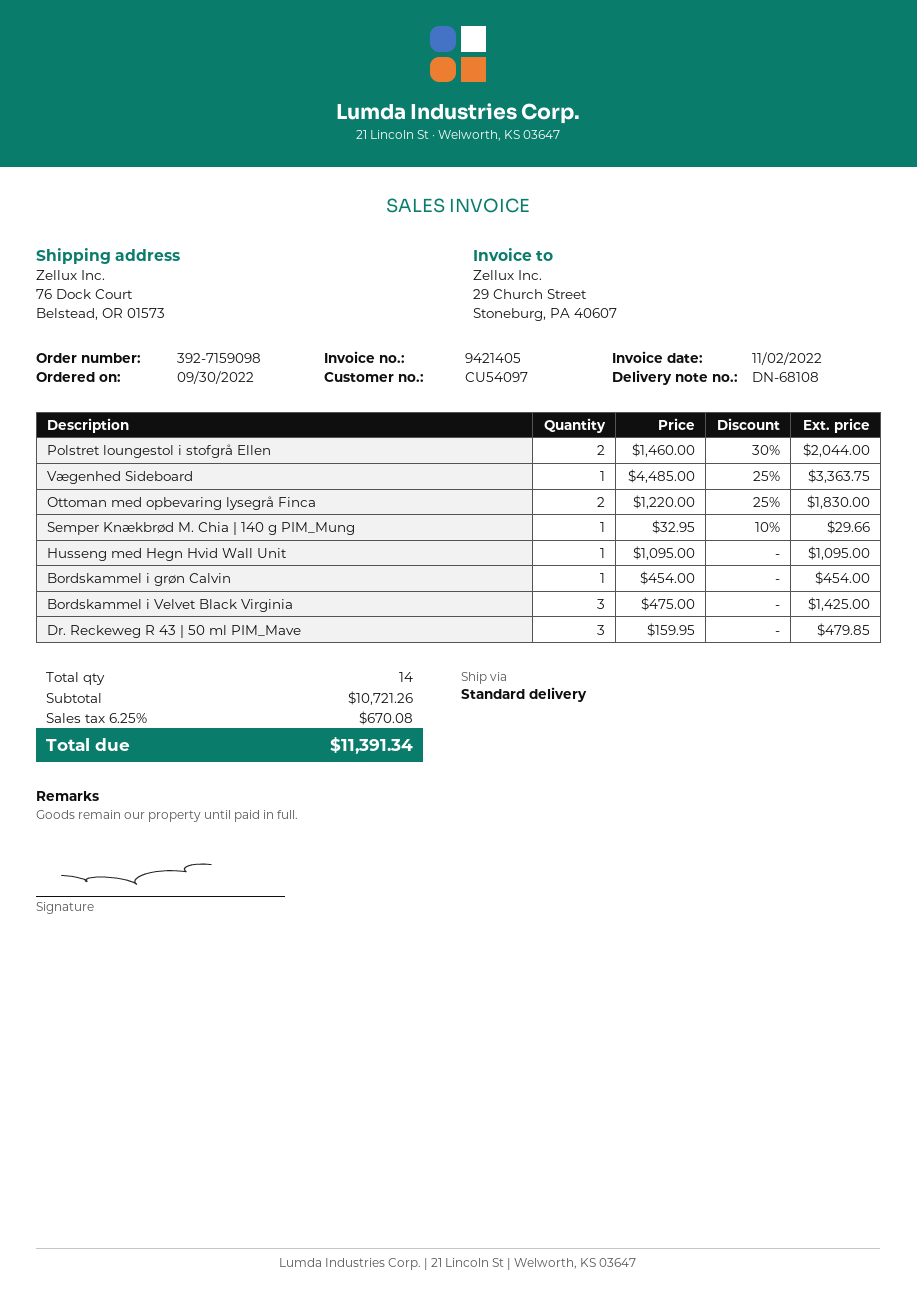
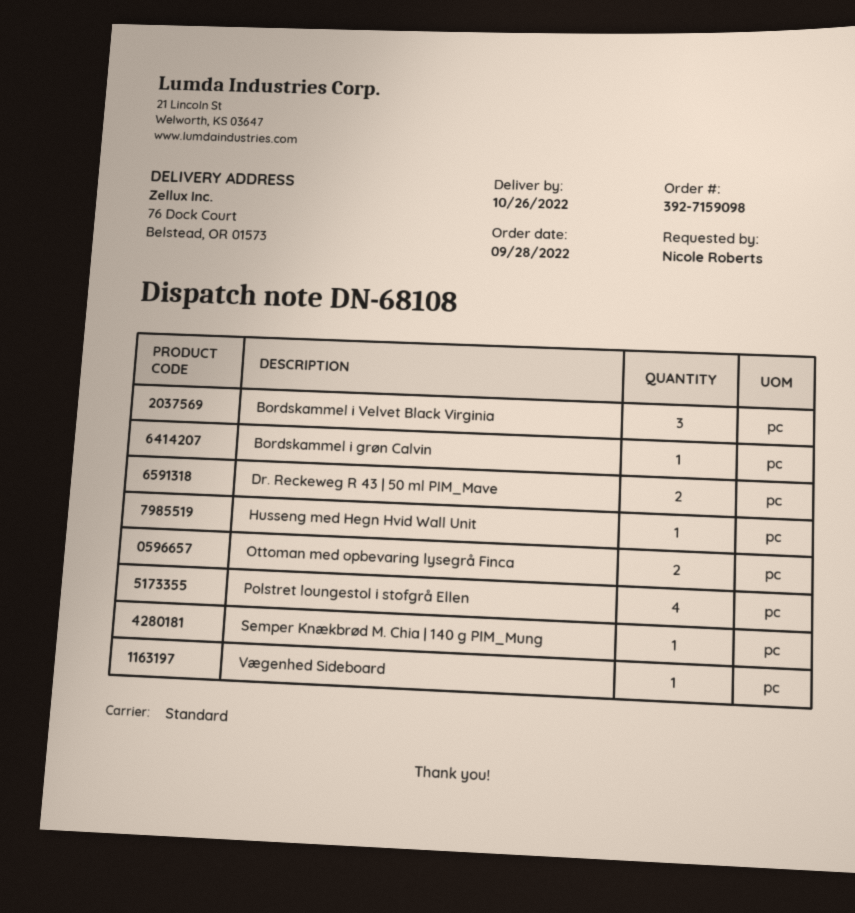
order date: 2022-09-30 -> 2022-09-28
Polstret loungestol i stofgrå Ellen: 2 -> 4
Dr. Reckeweg R 43 | 50 ml PIM_Mave: 3 -> 2

